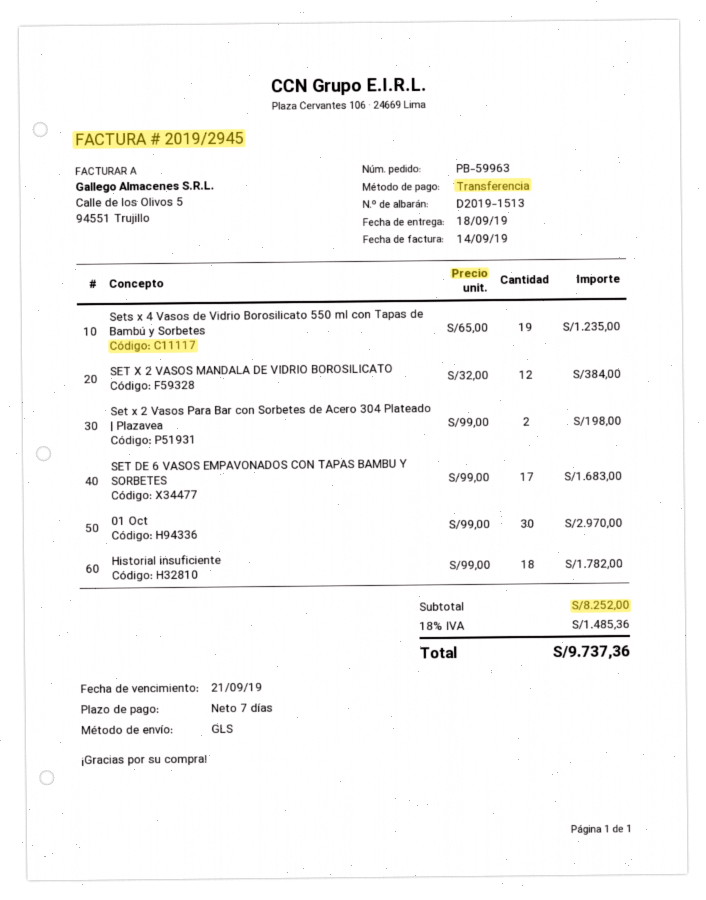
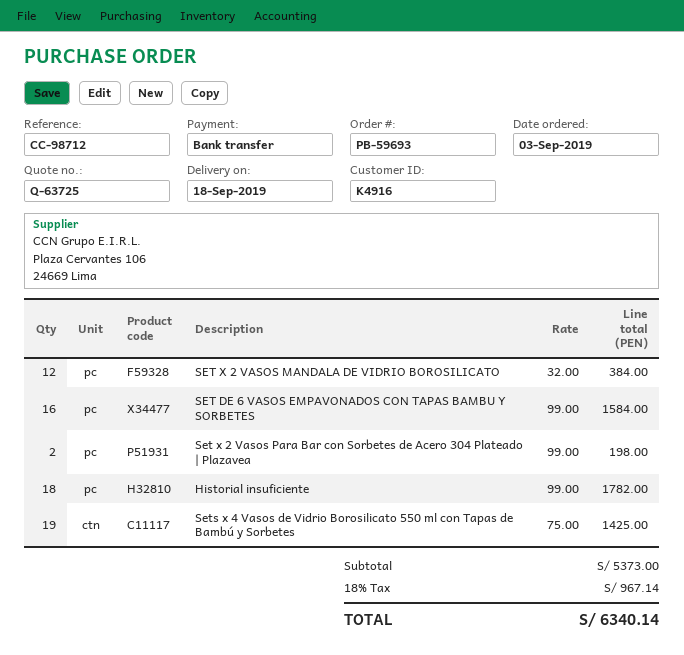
order number: PB-59963 -> PB-59693
Sets x 4 Vasos de Vidrio Borosilicato 550 ml con Tapas de Bambú y Sorbetes: 19 x 65.00 = 1235.00 -> 19 x 75.00 = 1425.00
SET DE 6 VASOS EMPAVONADOS CON TAPAS BAMBU Y SORBETES: 17 x 99.00 = 1683.00 -> 16 x 99.00 = 1584.00
01 Oct: 30 x 99.00 = 2970.00 -> none
subtotal: 8252.00 -> 5373.00
tax: 18% = 1485.36 -> 18% = 967.14
total: 9737.36 -> 6340.14

